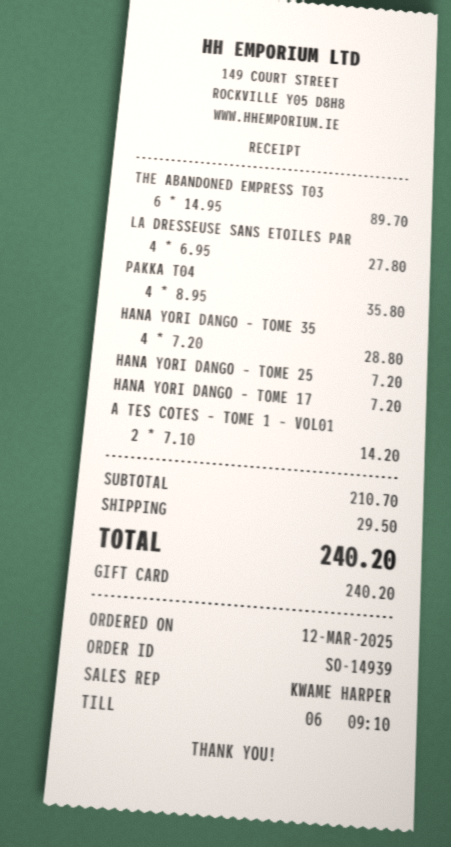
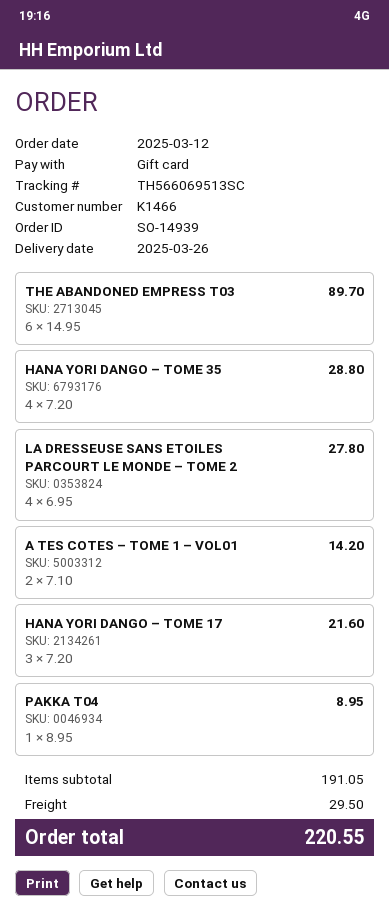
PAKKA T04: 4 x 8.95 = 35.80 -> 1 x 8.95 = 8.95
HANA YORI DANGO – TOME 25: 1 x 7.20 = 7.20 -> none
HANA YORI DANGO – TOME 17: 1 x 7.20 = 7.20 -> 3 x 7.20 = 21.60
subtotal: 210.70 -> 191.05
total: 240.20 -> 220.55

